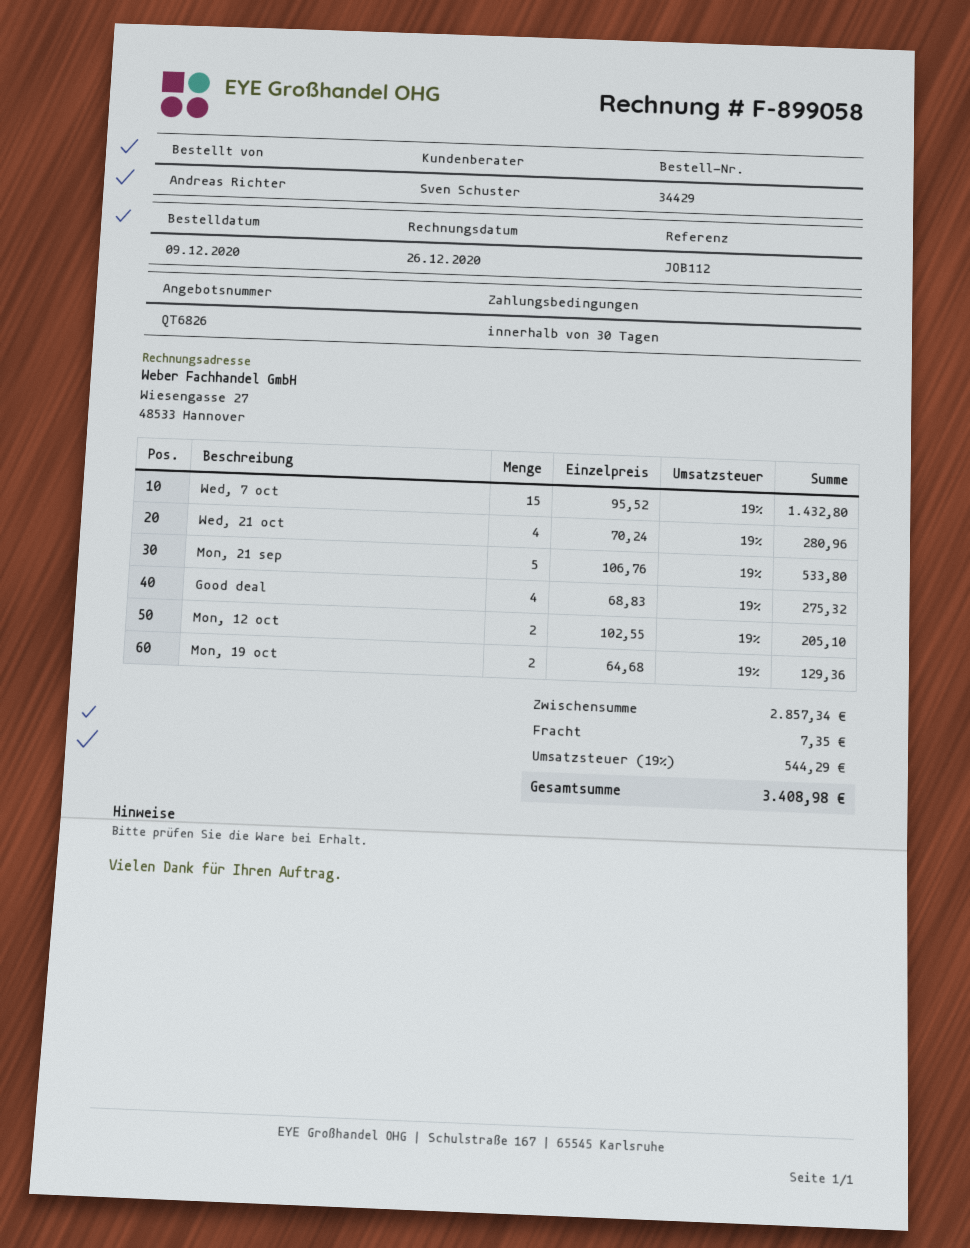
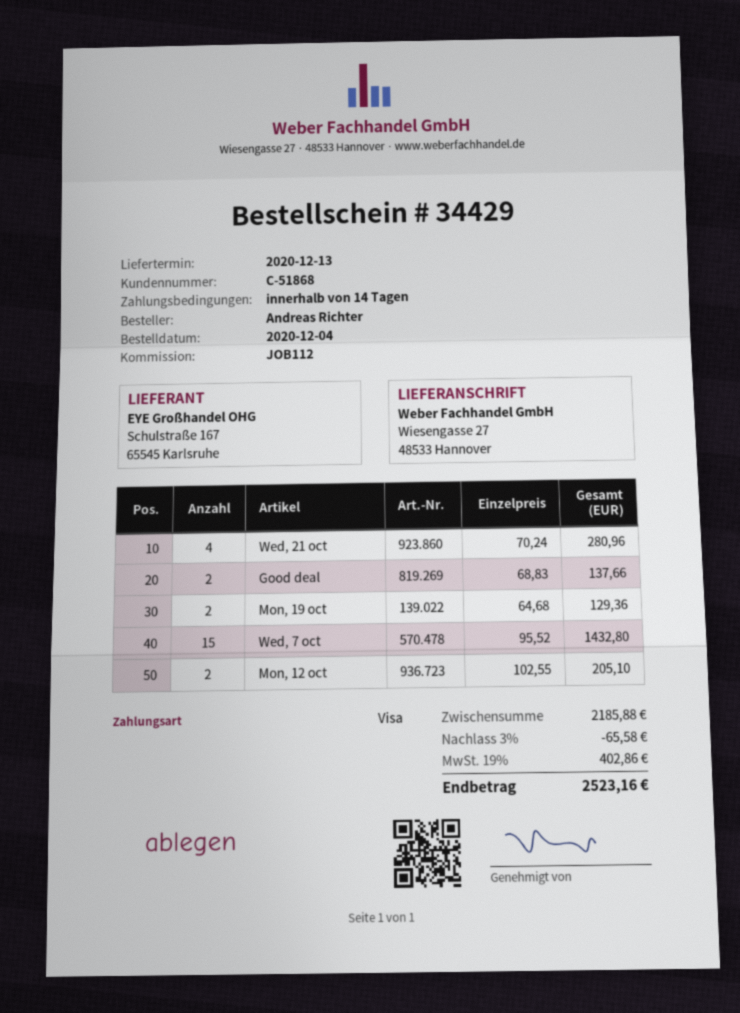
order date: 2020-12-09 -> 2020-12-04
payment terms: 30 days -> 14 days
Mon, 21 sep: 5 x 106.76 = 533.80 -> none
Good deal: 4 x 68.83 = 275.32 -> 2 x 68.83 = 137.66
subtotal: 2857.34 -> 2185.88
discount: none -> 3% = 65.58
shipping: 7.35 -> none
tax: 19% = 544.29 -> 19% = 402.86
total: 3408.98 -> 2523.16

